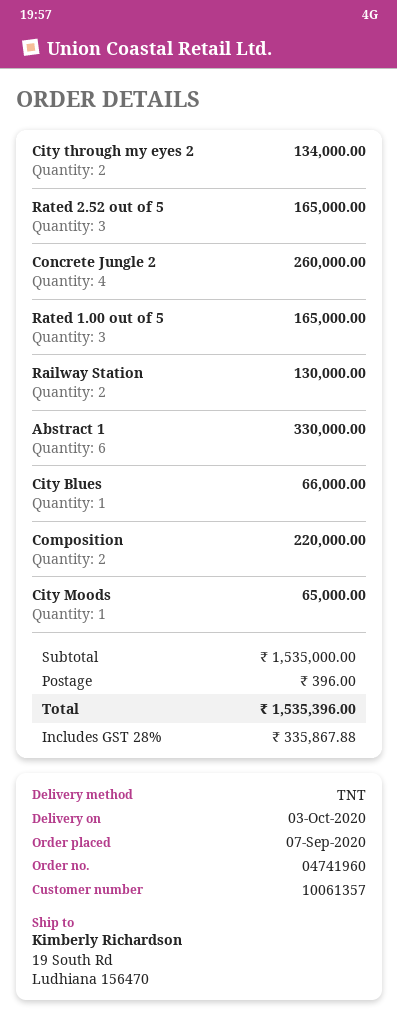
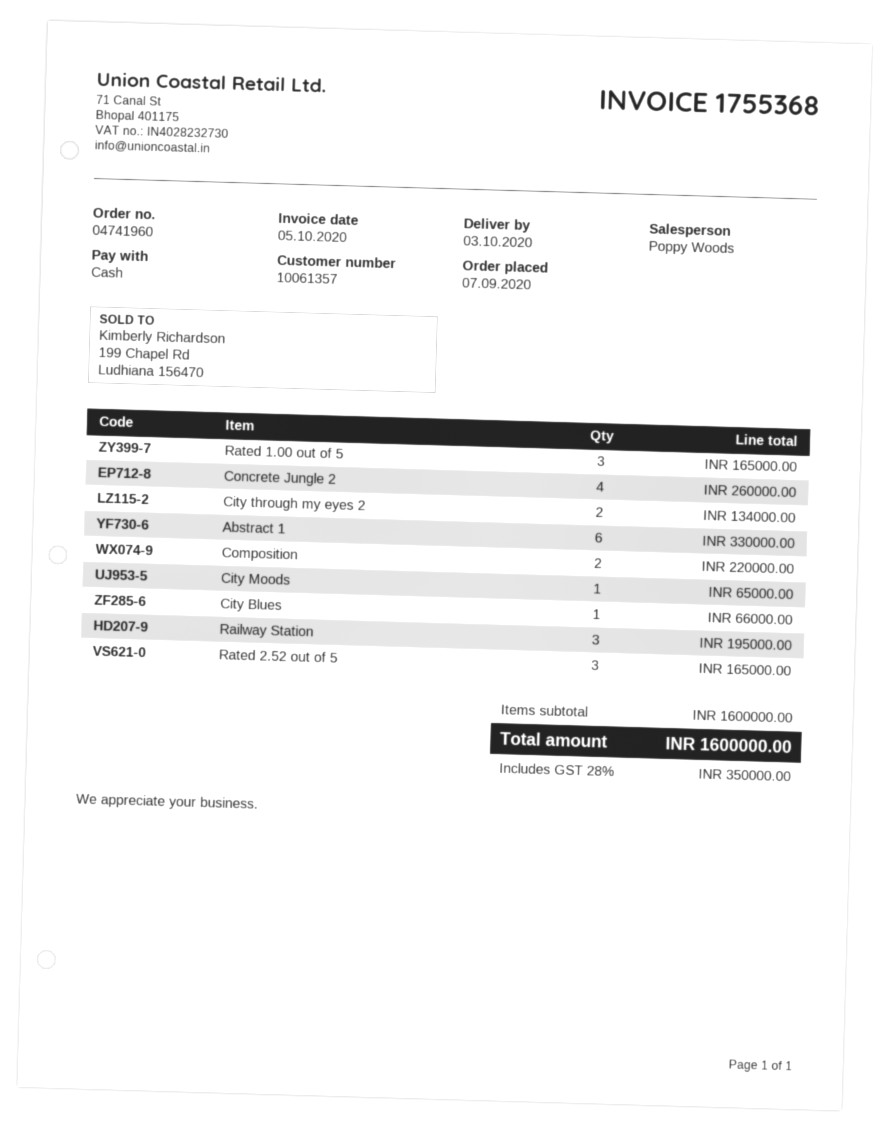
Railway Station: 2 for 130000.00 -> 3 for 195000.00
subtotal: 1535000.00 -> 1600000.00
shipping: 396.00 -> none
tax: 28% = 335867.88 -> 28% = 350000.00
total: 1535396.00 -> 1600000.00

